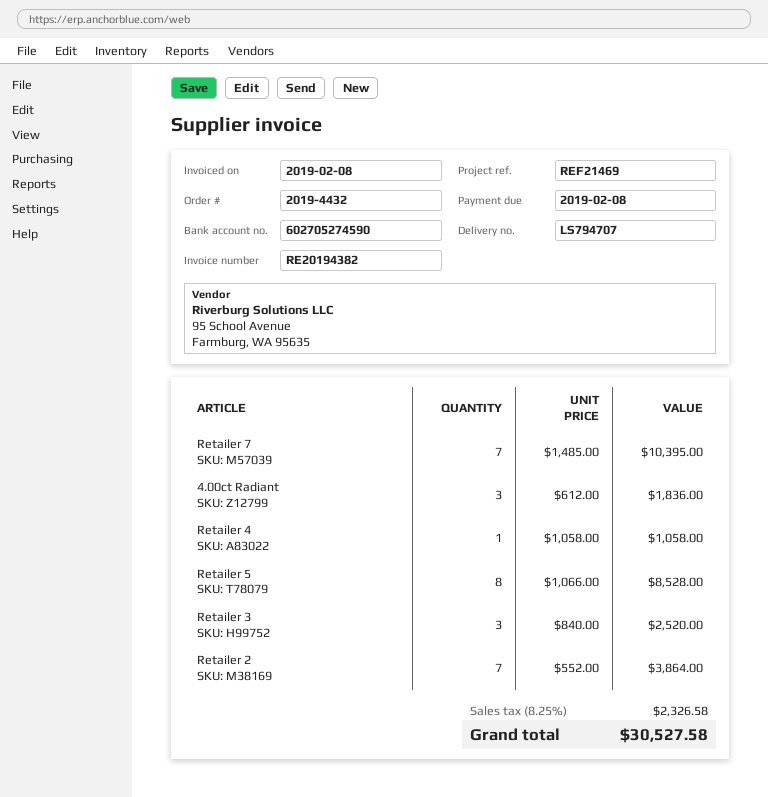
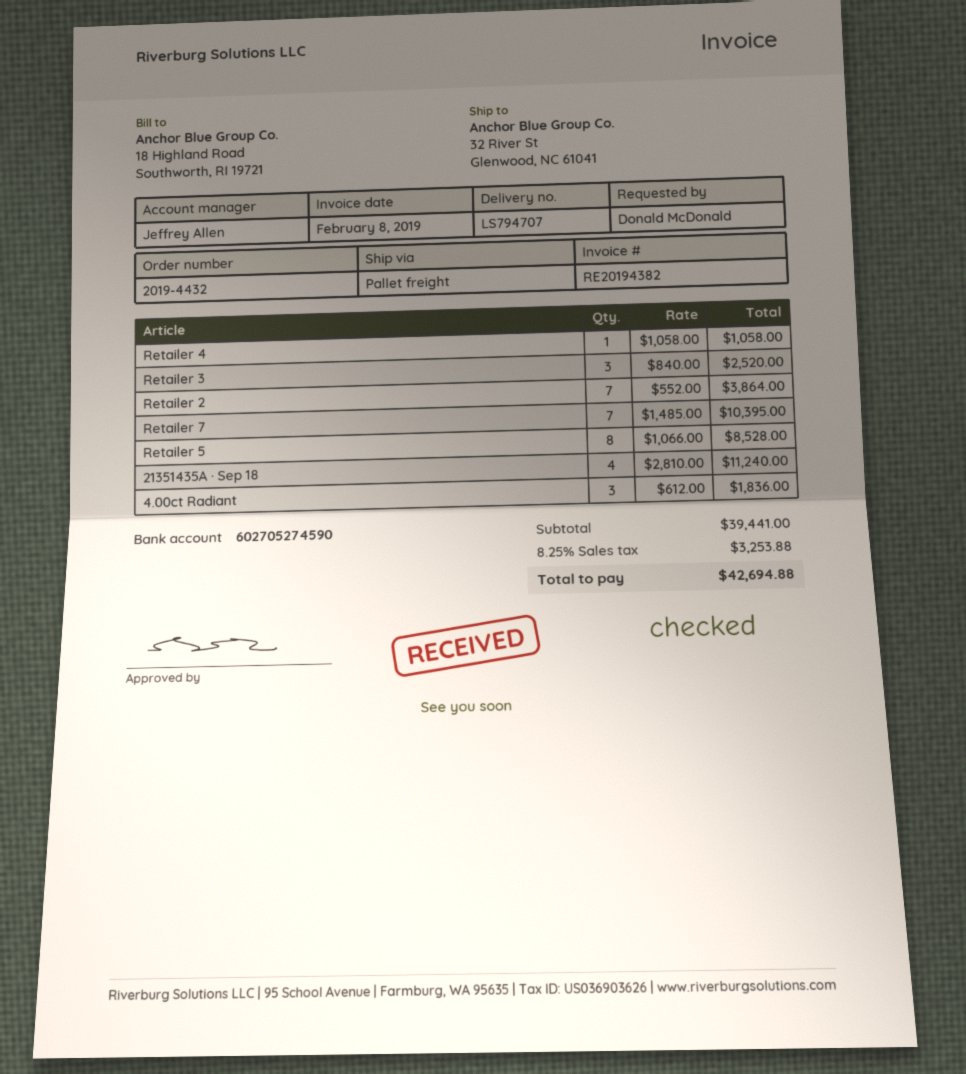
21351435A · Sep 18: none -> 4 x 2810.00 = 11240.00
tax: 8.25% = 2326.58 -> 8.25% = 3253.88
total: 30527.58 -> 42694.88

